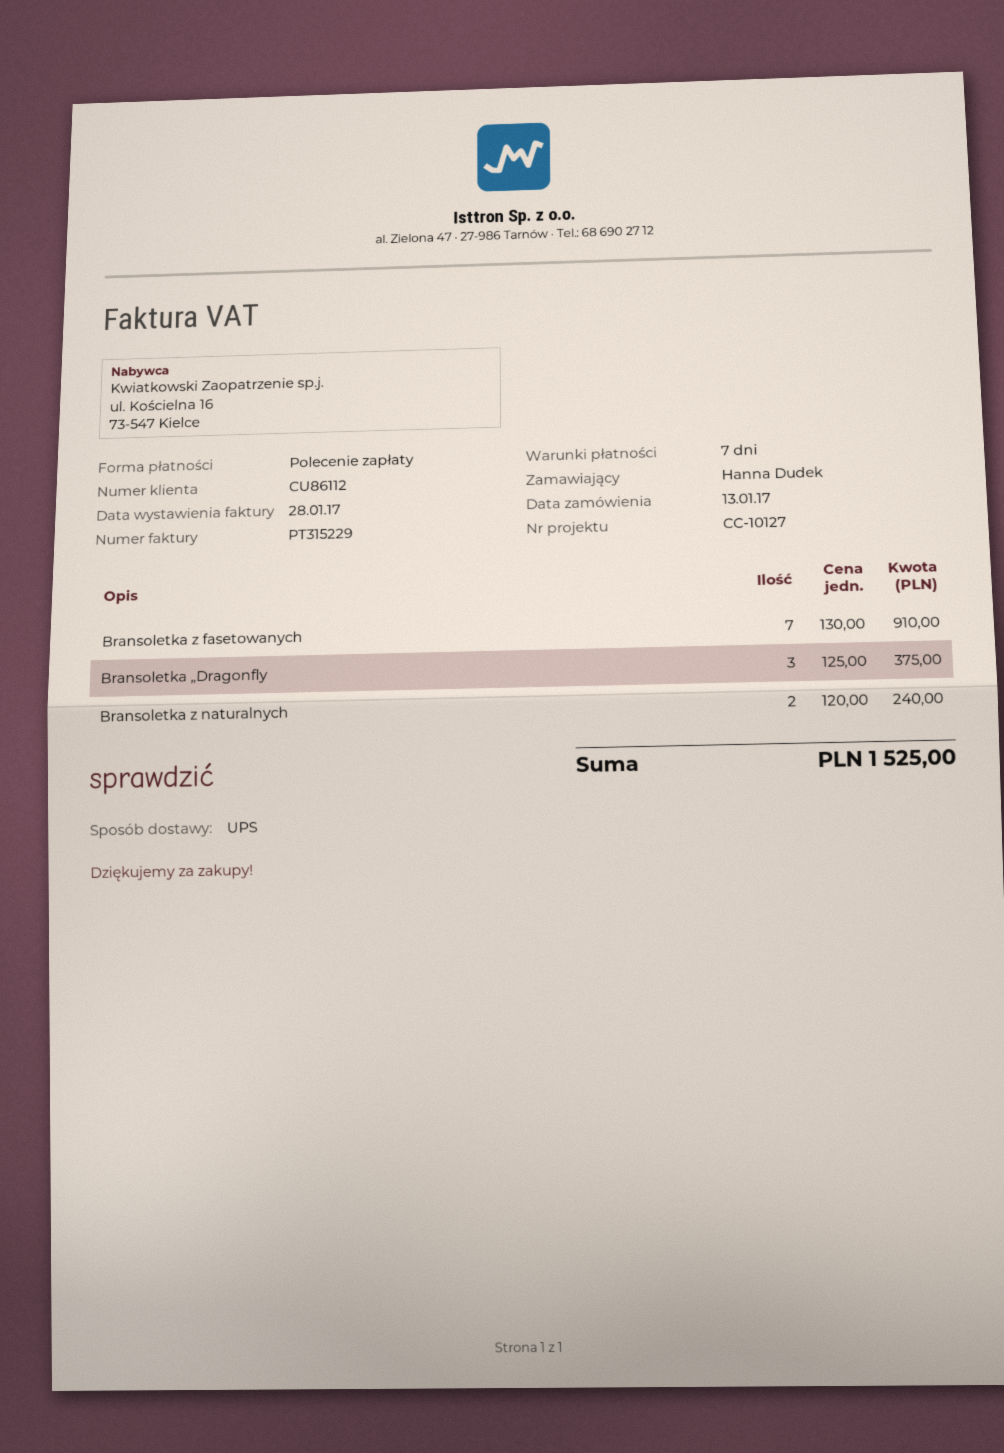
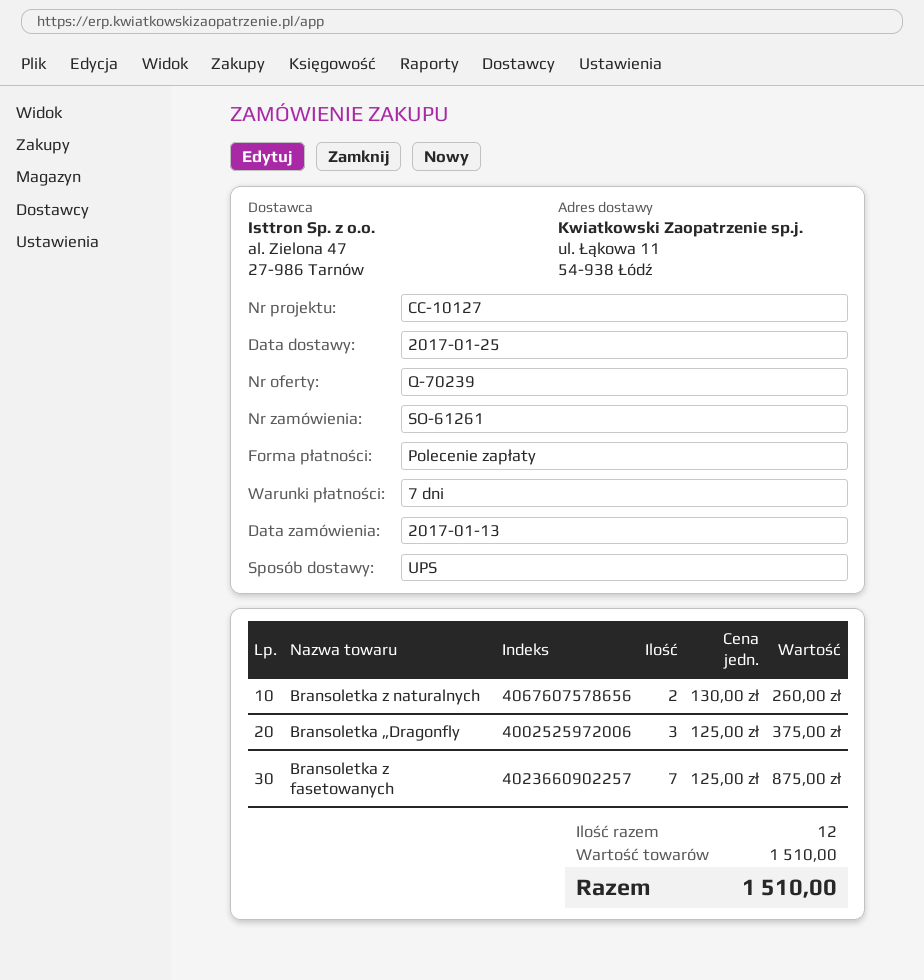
Bransoletka z fasetowanych: 7 x 130.00 = 910.00 -> 7 x 125.00 = 875.00
Bransoletka z naturalnych: 2 x 120.00 = 240.00 -> 2 x 130.00 = 260.00
total: 1525.00 -> 1510.00

